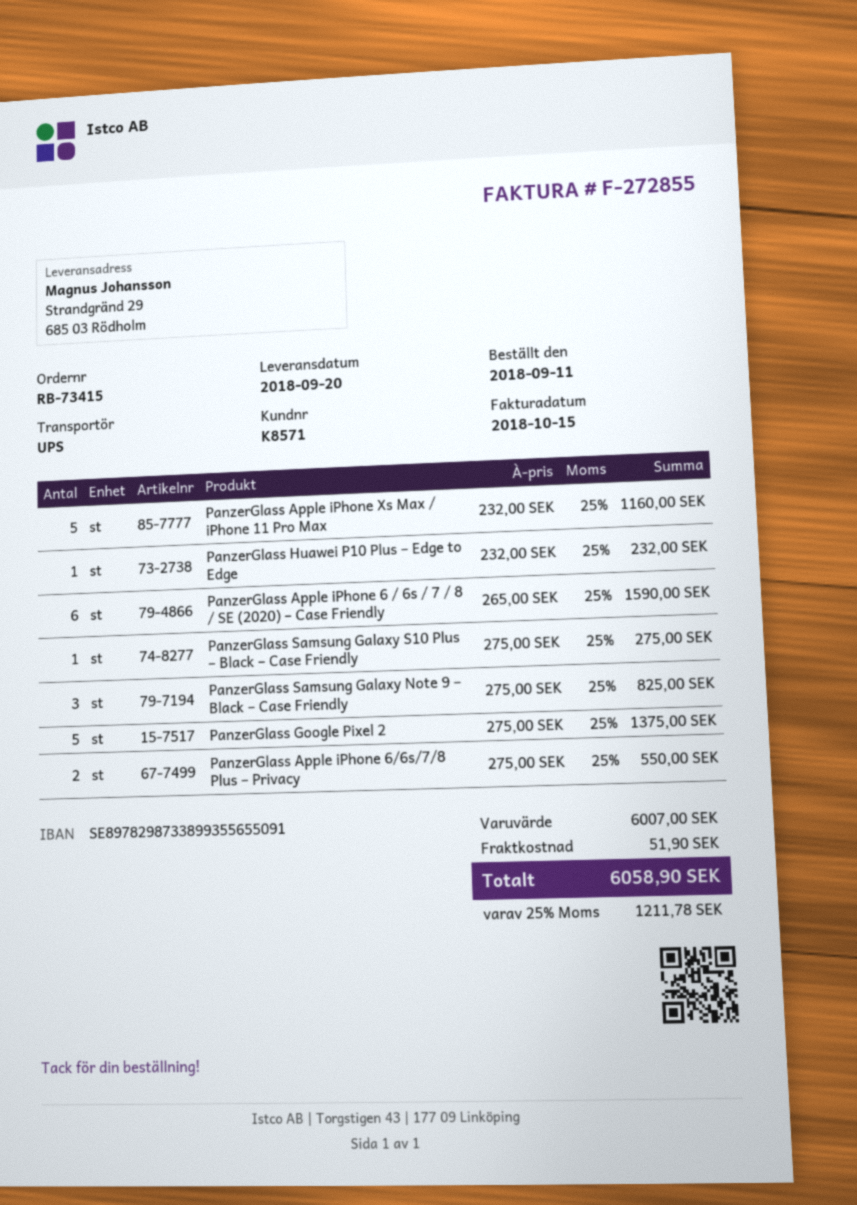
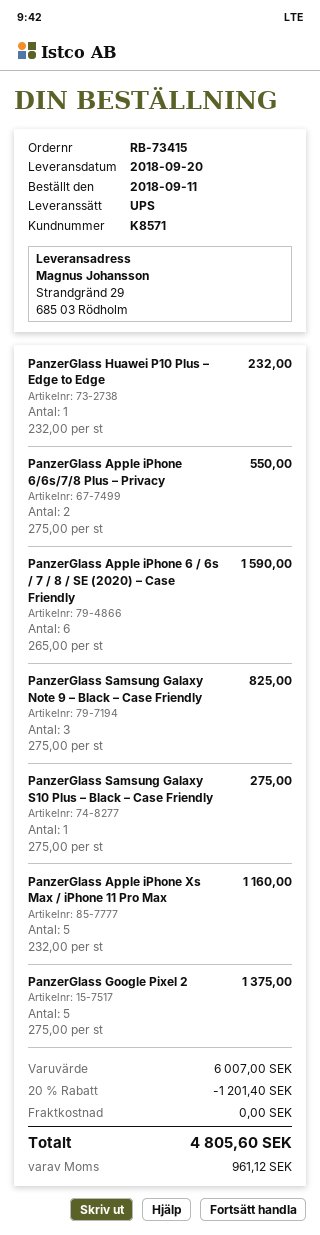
discount: none -> 20% = 1201.40
shipping: 51.90 -> 0.00
tax: 1211.78 -> 961.12
total: 6058.90 -> 4805.60

